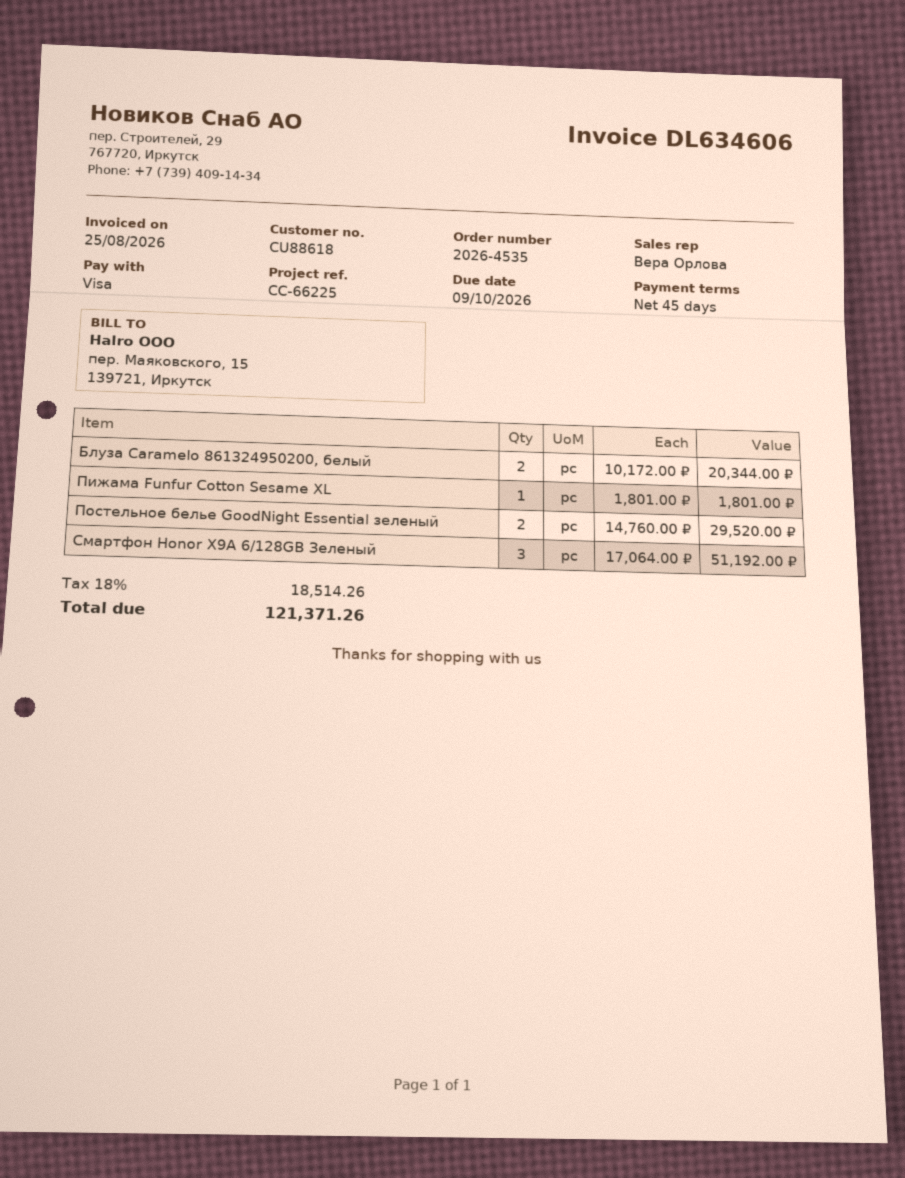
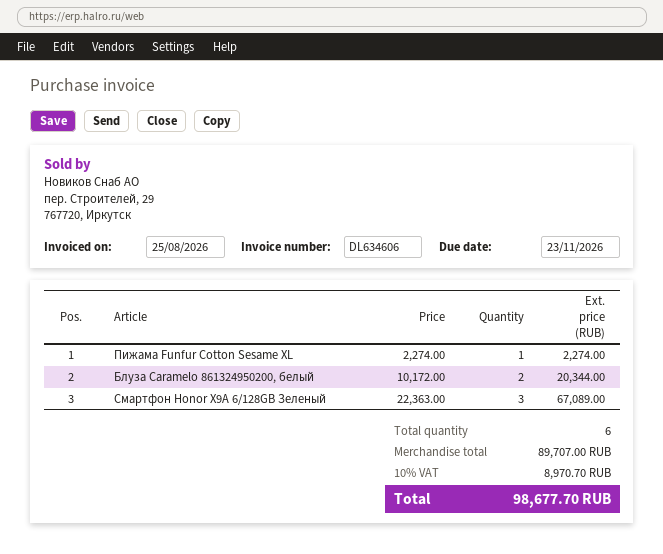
due date: 2026-10-09 -> 2026-11-23
Пижама Funfur Cotton Sesame XL: 1 x 1801.00 = 1801.00 -> 1 x 2274.00 = 2274.00
Постельное белье GoodNight Essential зеленый: 2 x 14760.00 = 29520.00 -> none
Смартфон Honor X9A 6/128GB Зеленый: 3 x 17064.00 = 51192.00 -> 3 x 22363.00 = 67089.00
tax: 18% = 18514.26 -> 10% = 8970.70
total: 121371.26 -> 98677.70

